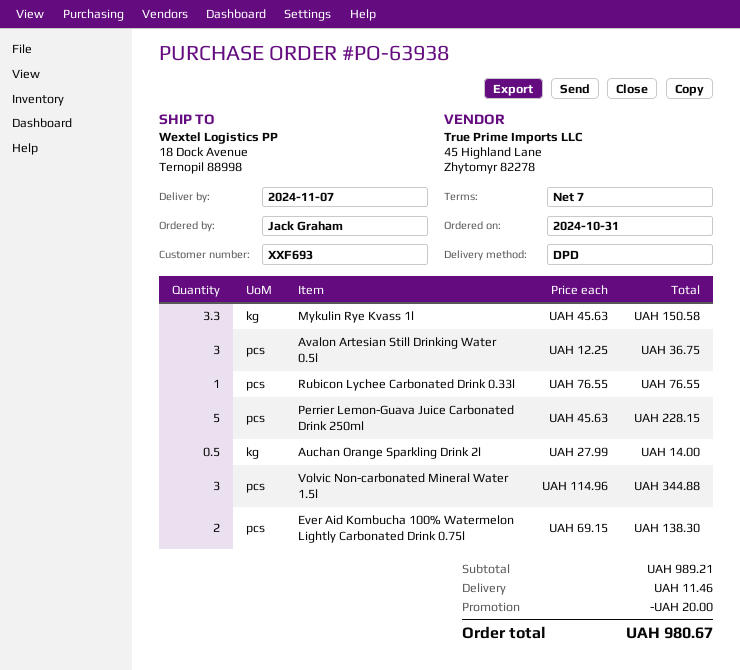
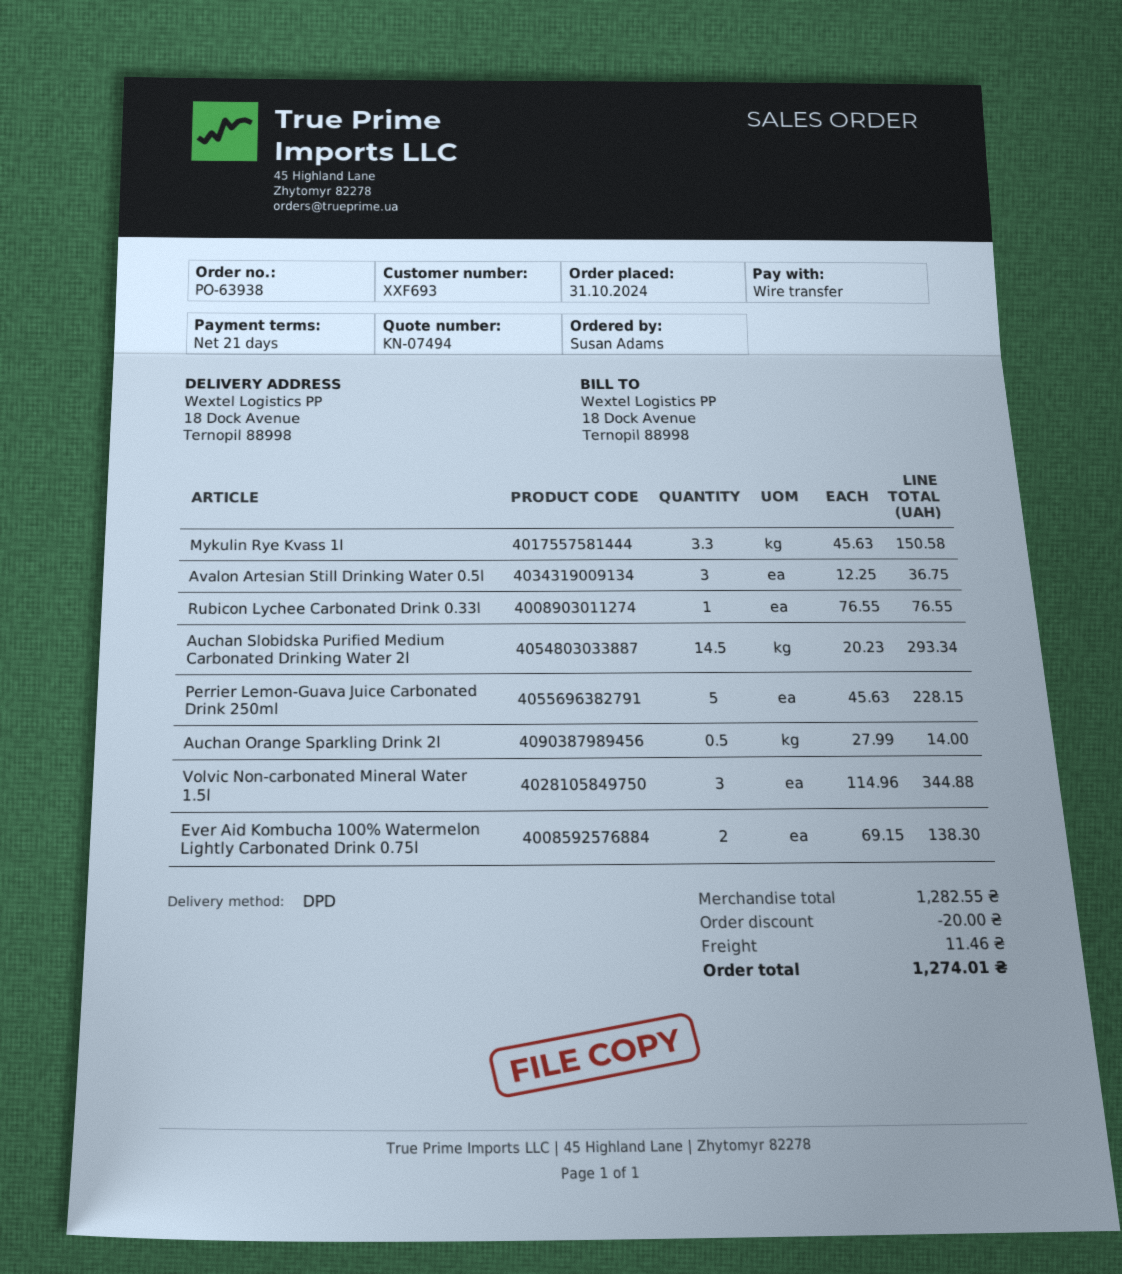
payment terms: 7 days -> 21 days
ordered by: Jack Graham -> Susan Adams
Auchan Slobidska Purified Medium Carbonated Drinking Water 2l: none -> 14.5 x 20.23 = 293.34
subtotal: 989.21 -> 1282.55
total: 980.67 -> 1274.01

